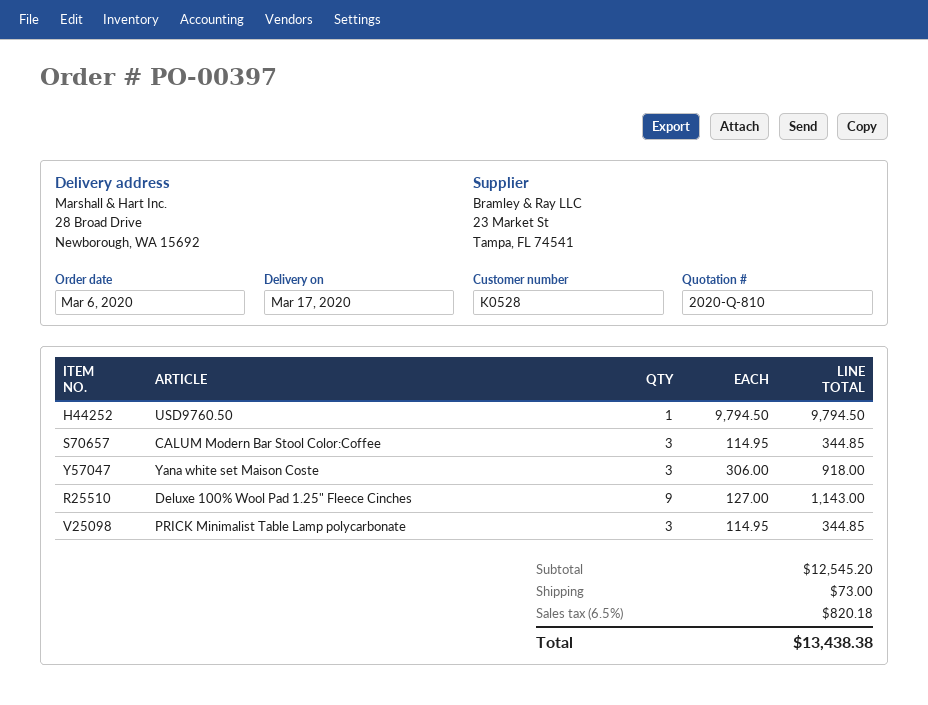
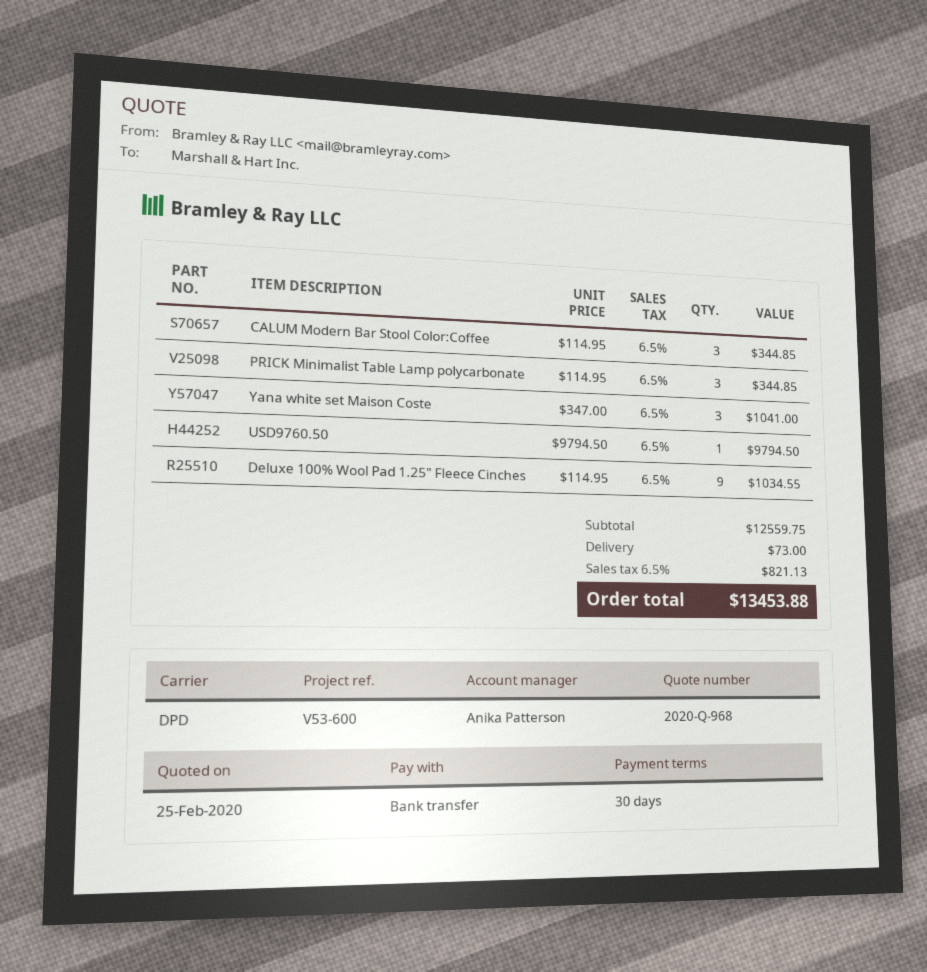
quote number: 2020-Q-810 -> 2020-Q-968
Yana white set Maison Coste: 3 x 306.00 = 918.00 -> 3 x 347.00 = 1041.00
Deluxe 100% Wool Pad 1.25" Fleece Cinches: 9 x 127.00 = 1143.00 -> 9 x 114.95 = 1034.55
subtotal: 12545.20 -> 12559.75
tax: 6.5% = 820.18 -> 6.5% = 821.13
total: 13438.38 -> 13453.88

